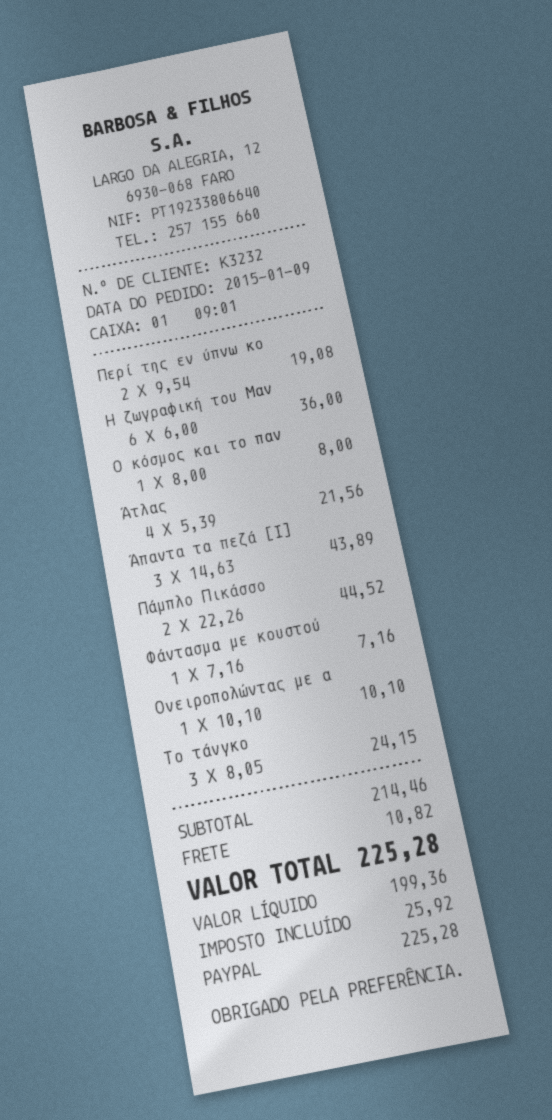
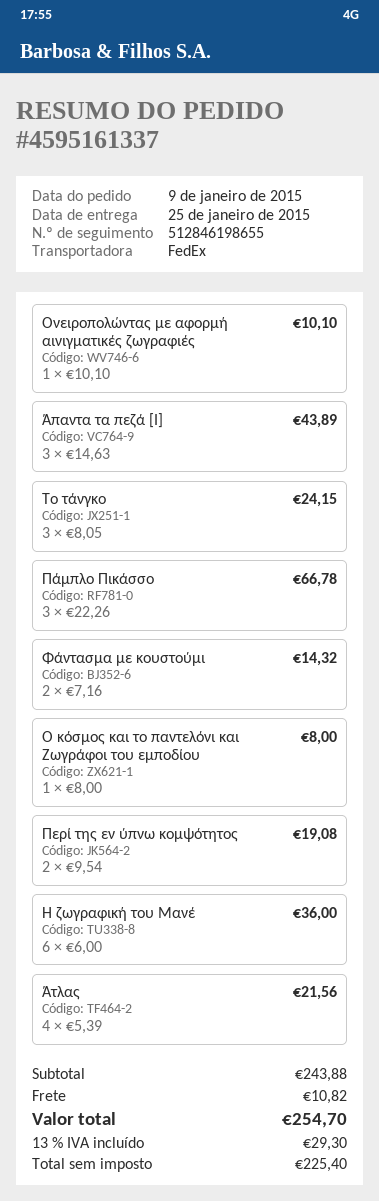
Πάμπλο Πικάσσο: 2 x 22.26 = 44.52 -> 3 x 22.26 = 66.78
Φάντασμα με κουστού: 1 x 7.16 = 7.16 -> 2 x 7.16 = 14.32
subtotal: 214.46 -> 243.88
net: 199.36 -> 225.40
tax: 25.92 -> 29.30
total: 225.28 -> 254.70

